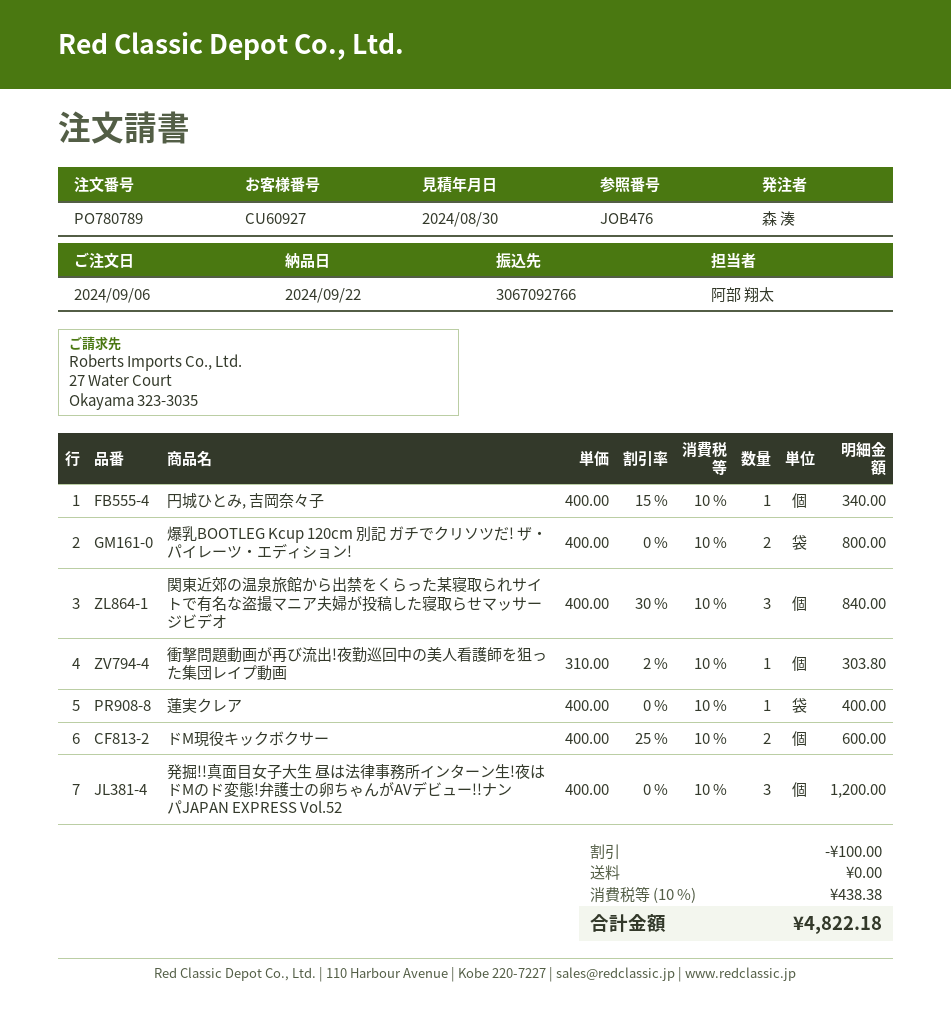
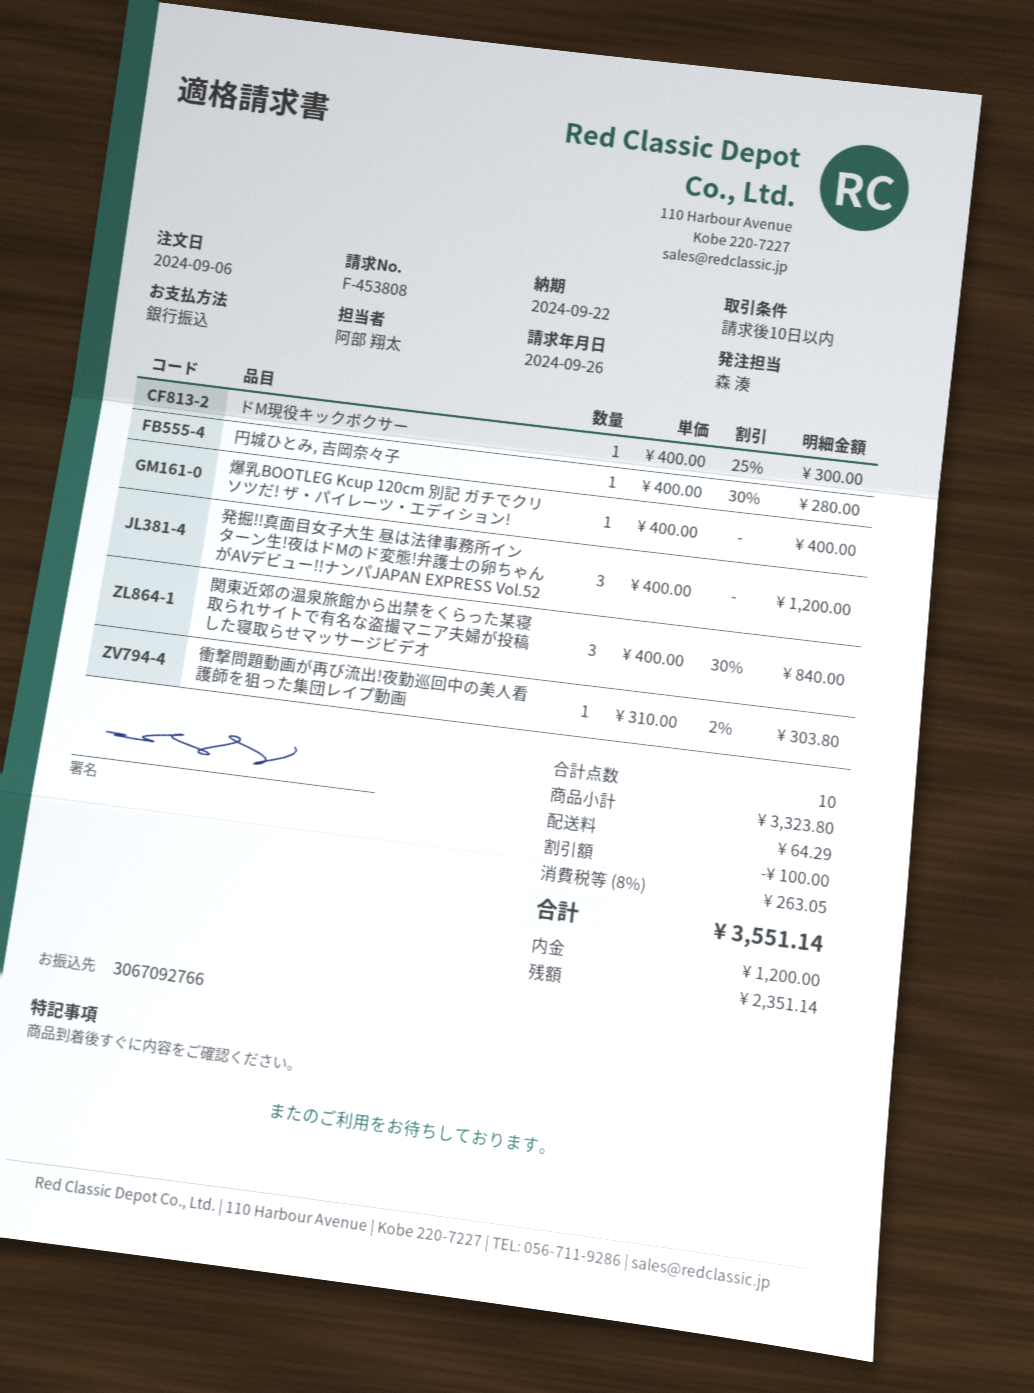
円城ひとみ, 吉岡奈々子: 1 x 400.00 - 15% = 340.00 -> 1 x 400.00 - 30% = 280.00
爆乳BOOTLEG Kcup 120cm 別記 ガチでクリソツだ! ザ・パイレーツ・エディション!: 2 x 400.00 = 800.00 -> 1 x 400.00 = 400.00
蓮実クレア: 1 x 400.00 = 400.00 -> none
ドM現役キックボクサー: 2 x 400.00 - 25% = 600.00 -> 1 x 400.00 - 25% = 300.00
shipping: 0.00 -> 64.29
tax: 10% = 438.38 -> 8% = 263.05
total: 4822.18 -> 3551.14

